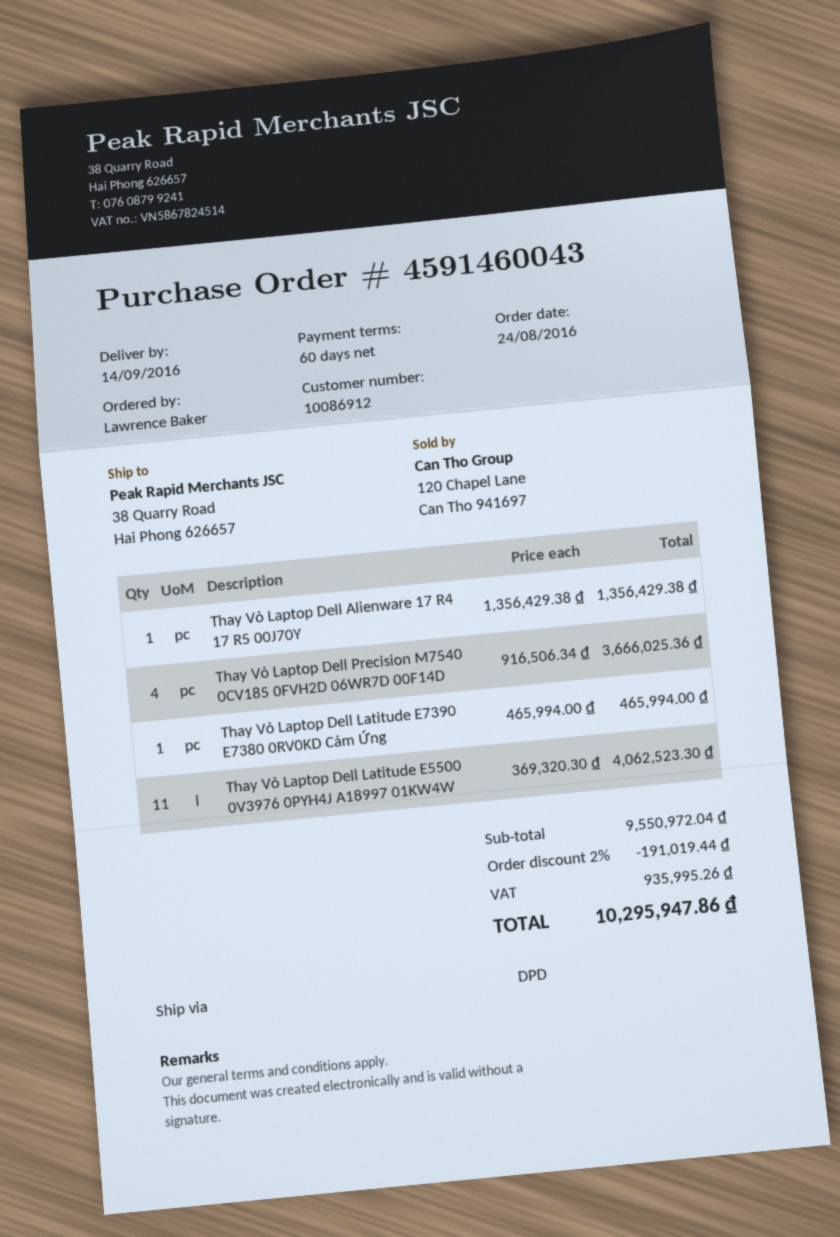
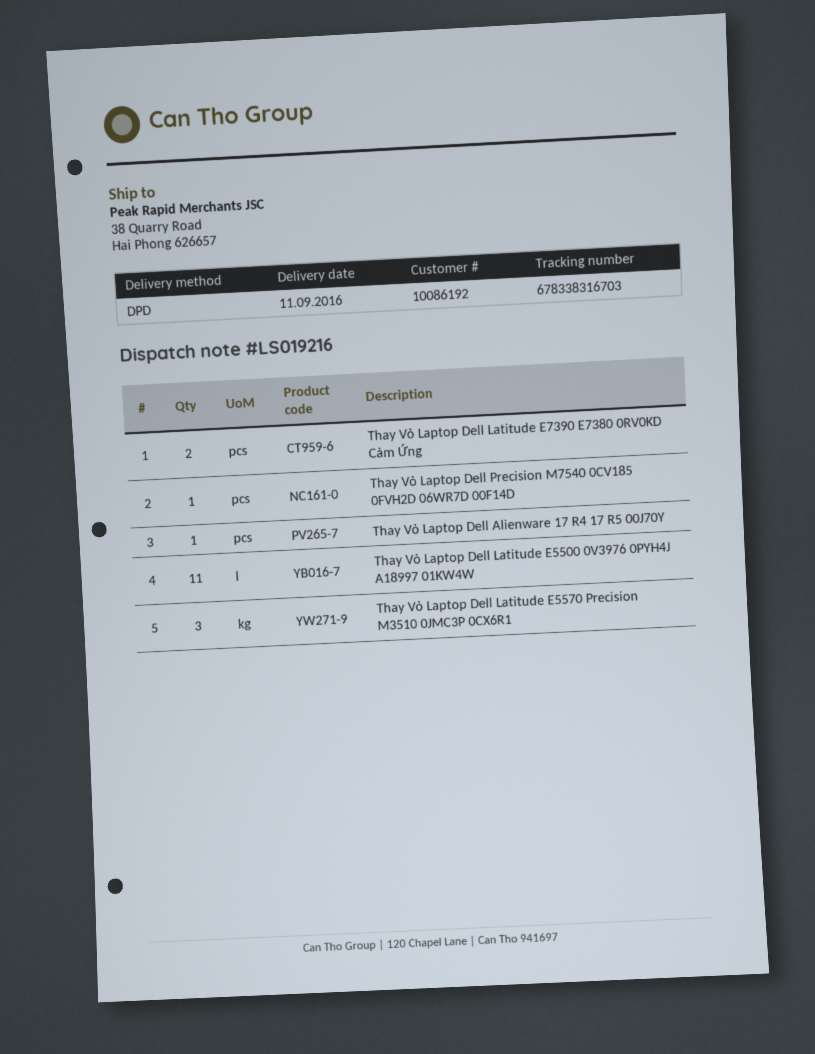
delivery date: 2016-09-14 -> 2016-09-11
customer number: 10086912 -> 10086192
Thay Vỏ Laptop Dell Precision M7540 0CV185 0FVH2D 06WR7D 00F14D: 4 -> 1
Thay Vỏ Laptop Dell Latitude E7390 E7380 0RV0KD Cảm Ứng: 1 -> 2
Thay Vỏ Laptop Dell Latitude E5570 Precision M3510 0JMC3P 0CX6R1: none -> 3

